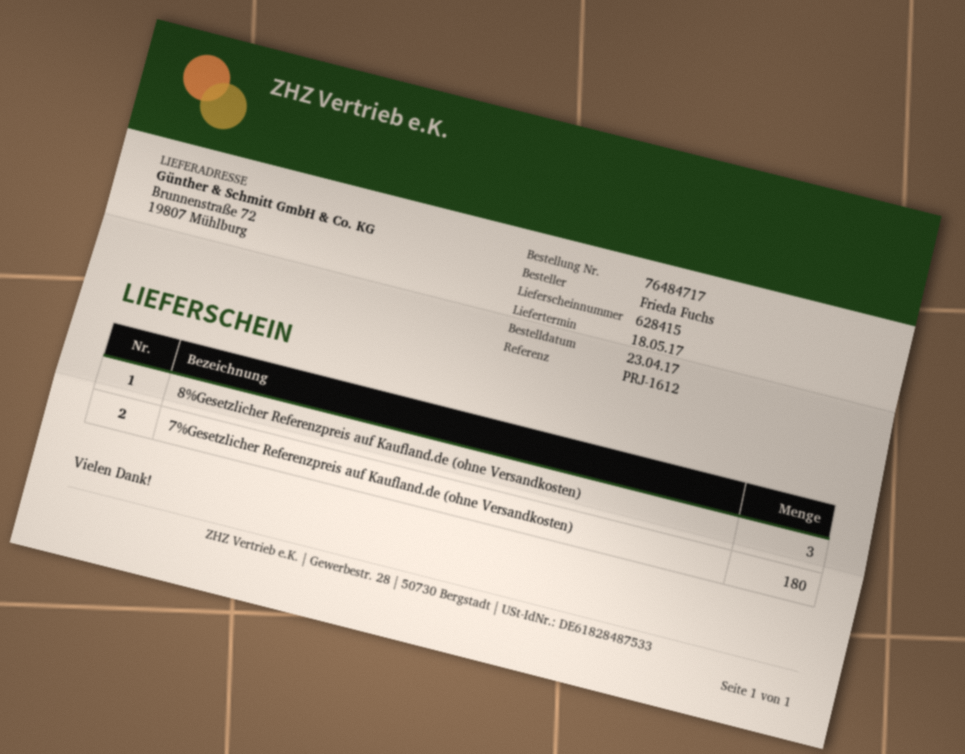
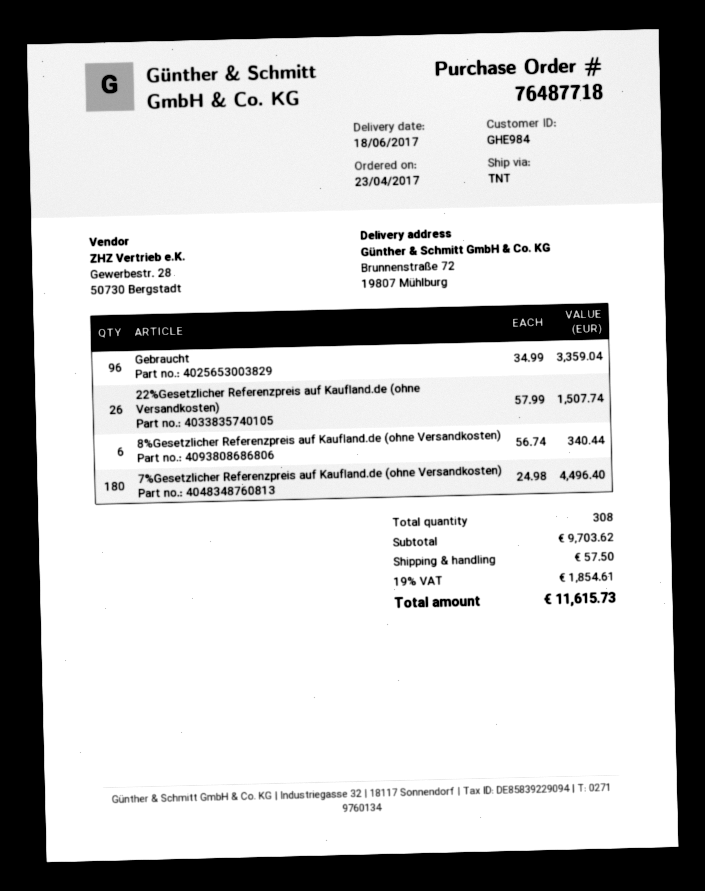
order number: 76484717 -> 76487718
delivery date: 2017-05-18 -> 2017-06-18
8%Gesetzlicher Referenzpreis auf Kaufland.de (ohne Versandkosten): 3 -> 6
Gebraucht: none -> 96
22%Gesetzlicher Referenzpreis auf Kaufland.de (ohne Versandkosten): none -> 26

